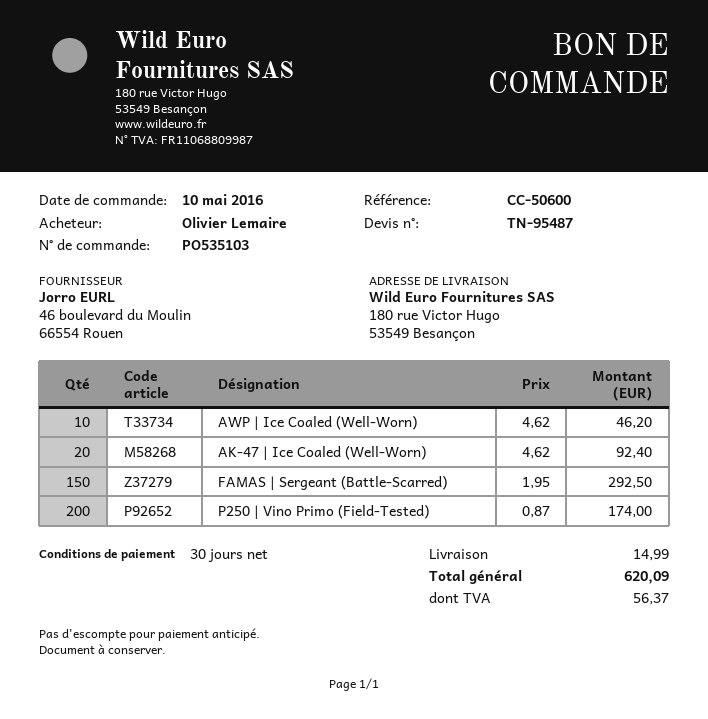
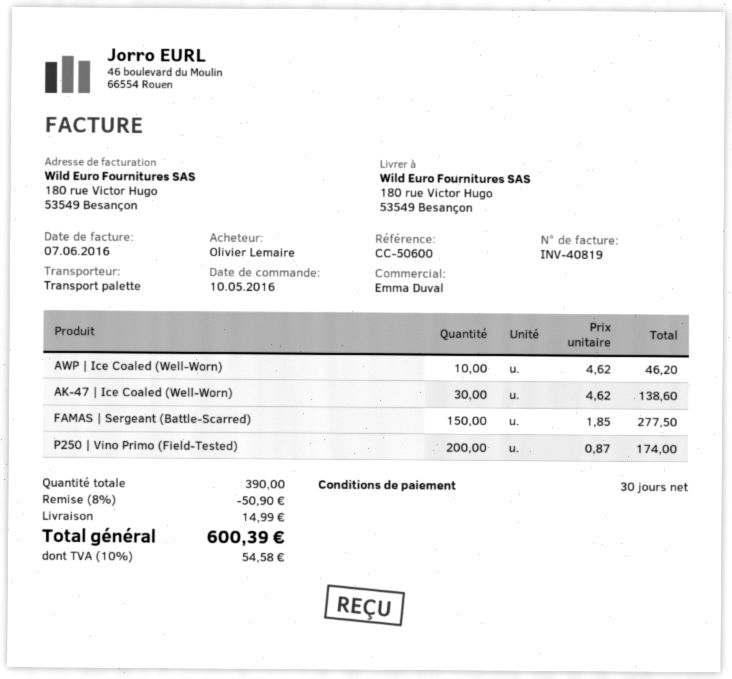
AK-47 | Ice Coaled (Well-Worn): 20 x 4.62 = 92.40 -> 30 x 4.62 = 138.60
FAMAS | Sergeant (Battle-Scarred): 150 x 1.95 = 292.50 -> 150 x 1.85 = 277.50
discount: none -> 8% = 50.90
tax: 56.37 -> 54.58
total: 620.09 -> 600.39

